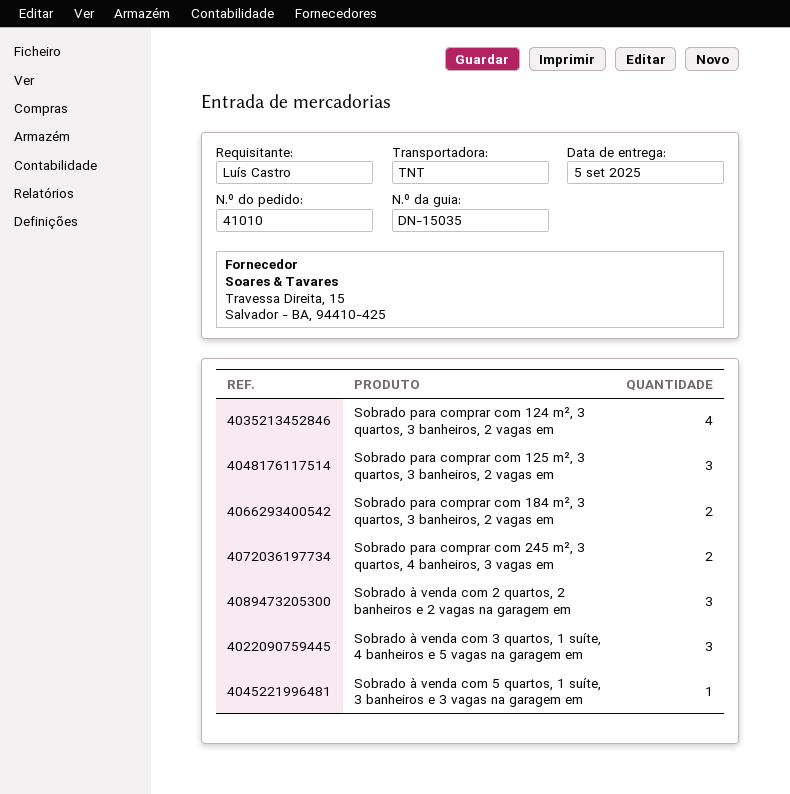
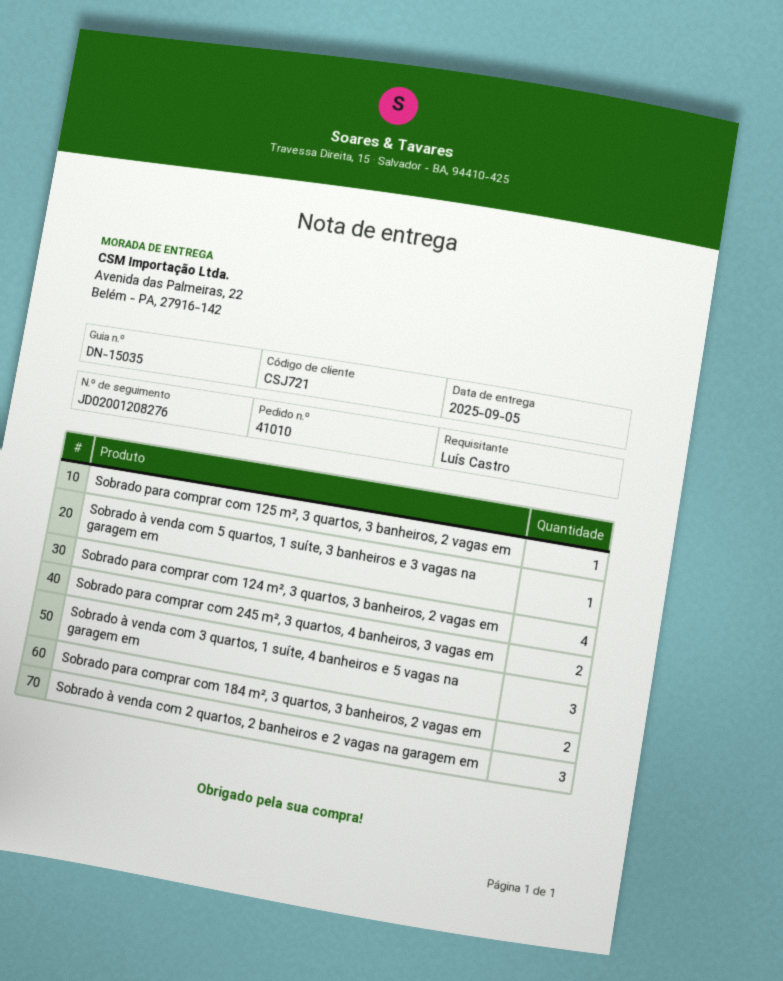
Sobrado para comprar com 125 m², 3 quartos, 3 banheiros, 2 vagas em: 3 -> 1

